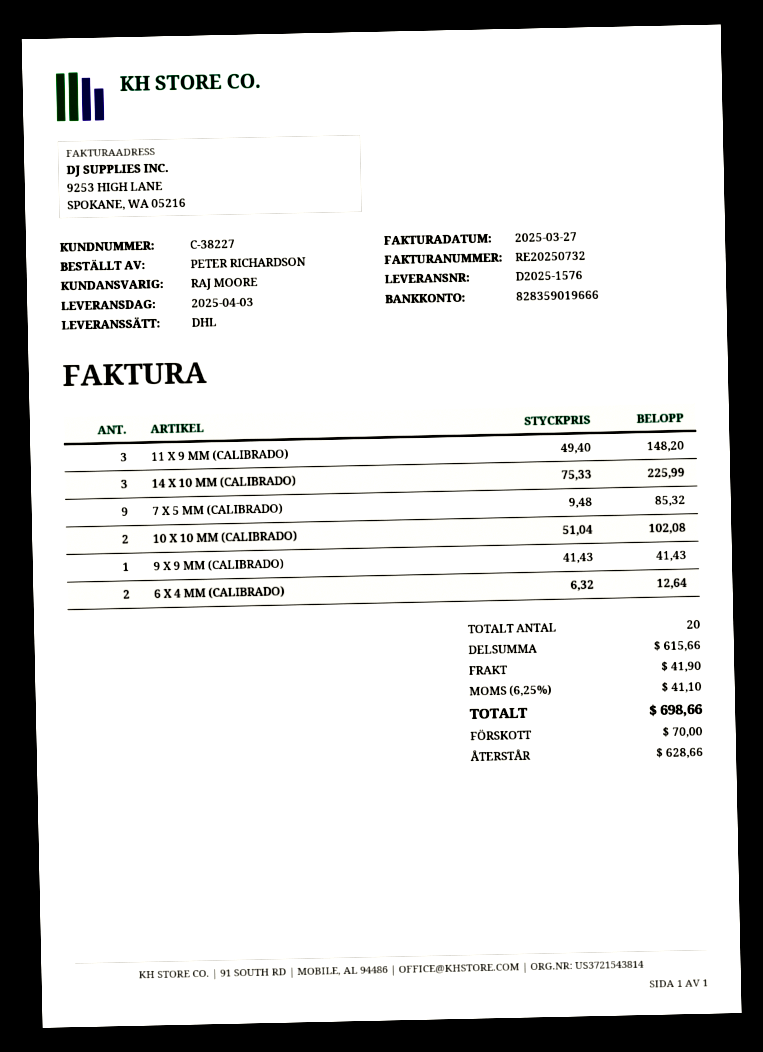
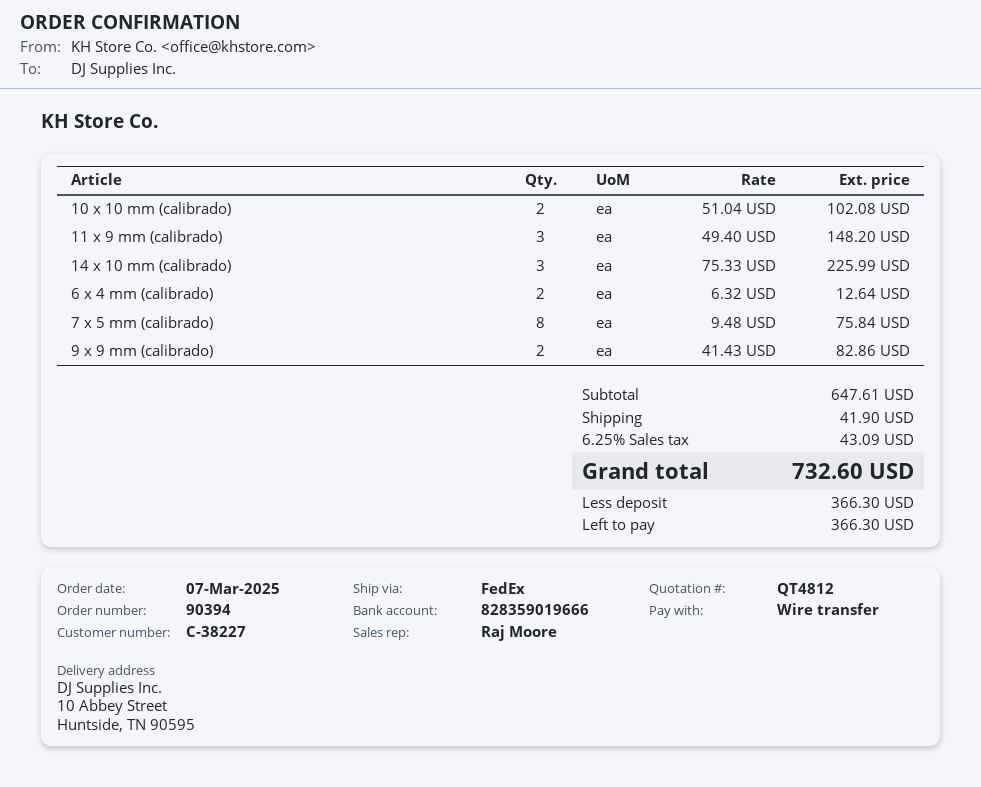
shipping method: DHL -> FedEx
7 X 5 MM (CALIBRADO): 9 x 9.48 = 85.32 -> 8 x 9.48 = 75.84
9 X 9 MM (CALIBRADO): 1 x 41.43 = 41.43 -> 2 x 41.43 = 82.86
subtotal: 615.66 -> 647.61
tax: 6.25% = 41.10 -> 6.25% = 43.09
total: 698.66 -> 732.60
deposit: 70.00 -> 366.30
balance: 628.66 -> 366.30

